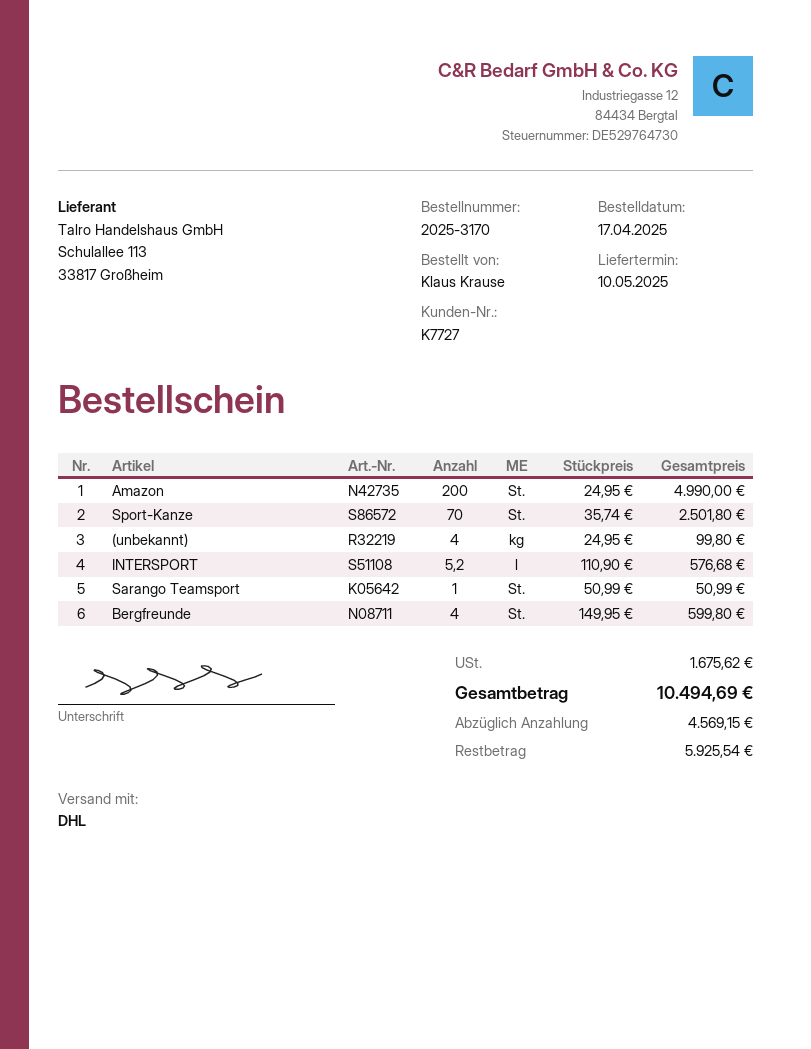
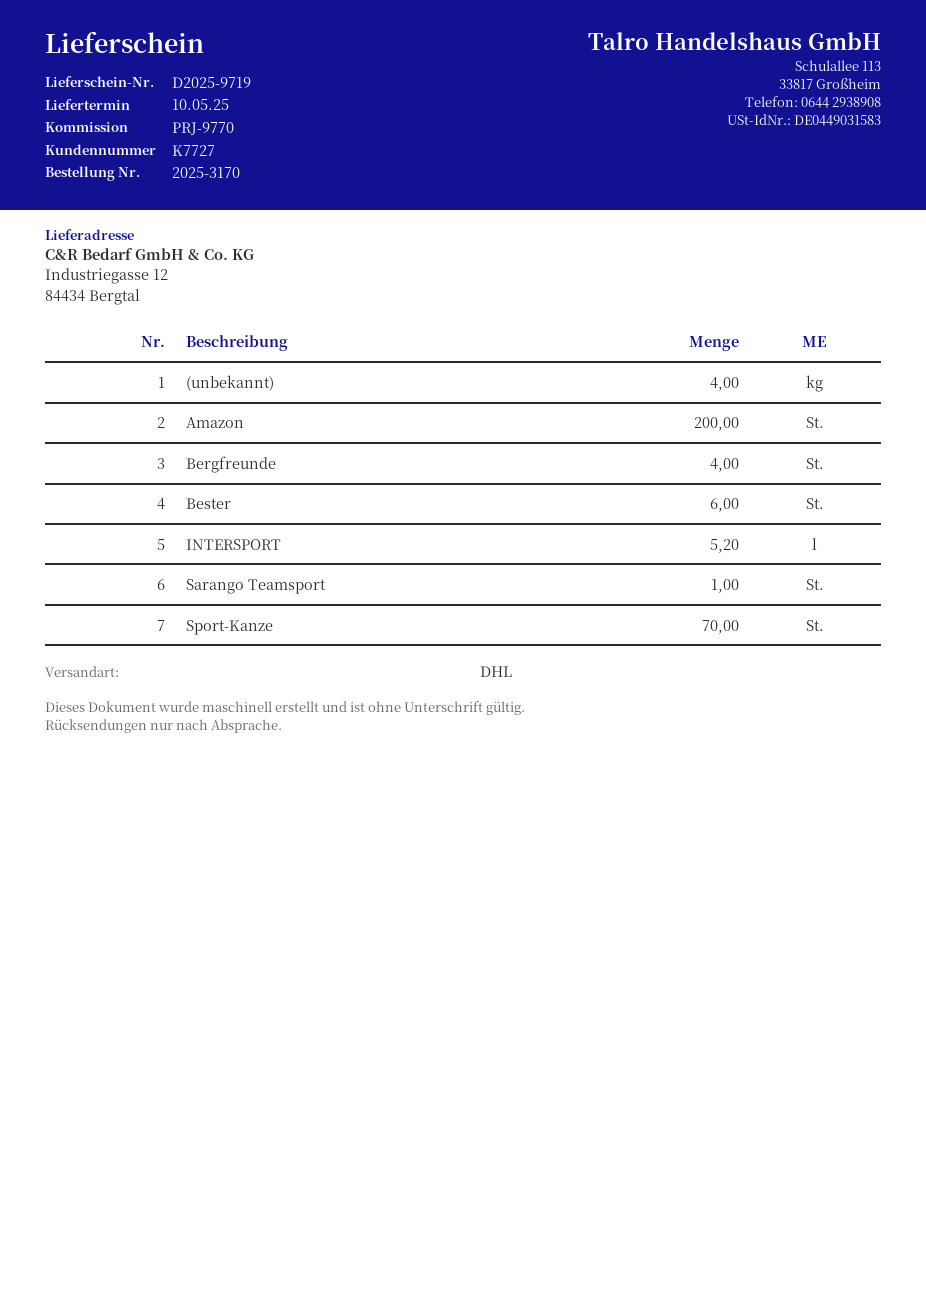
Bester: none -> 6

